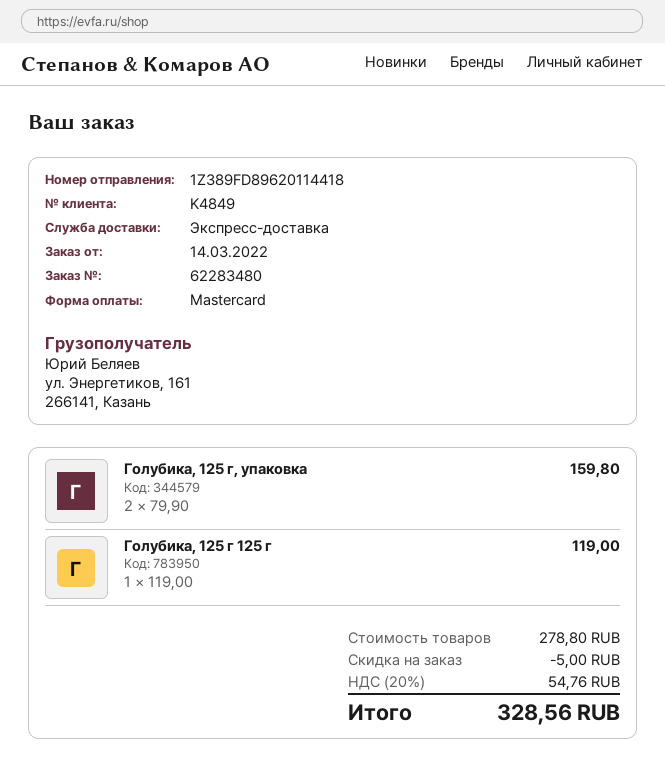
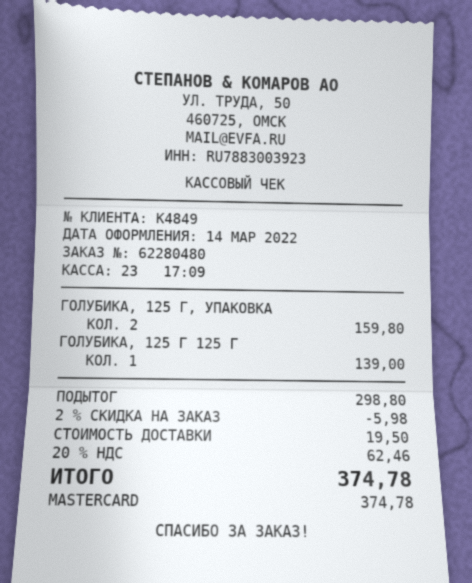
order number: 62283480 -> 62280480
Голубика, 125 г 125 г: 1 for 119.00 -> 1 for 139.00
subtotal: 278.80 -> 298.80
discount: 5.00 -> 5.98
shipping: none -> 19.50
tax: 20% = 54.76 -> 20% = 62.46
total: 328.56 -> 374.78

